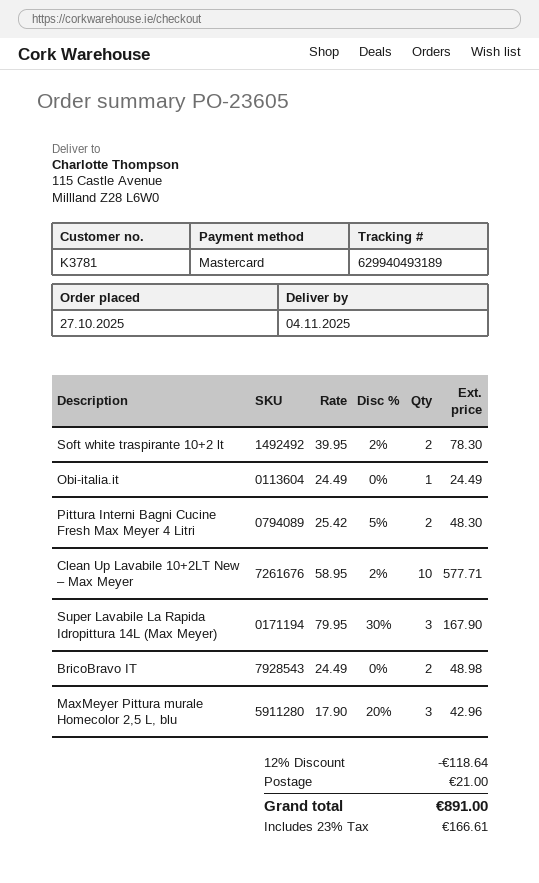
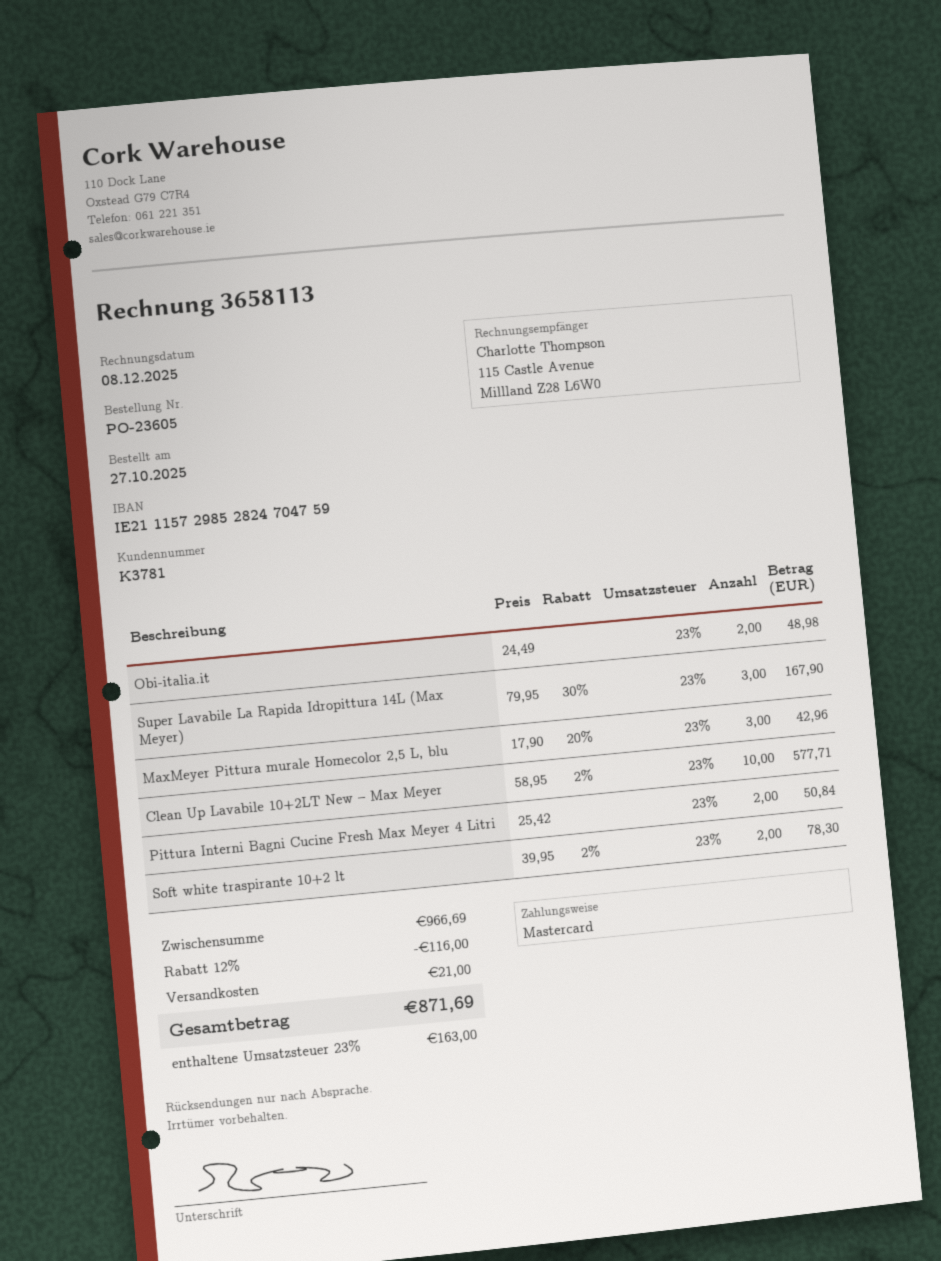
Obi-italia.it: 1 x 24.49 = 24.49 -> 2 x 24.49 = 48.98
Pittura Interni Bagni Cucine Fresh Max Meyer 4 Litri: 2 x 25.42 - 5% = 48.30 -> 2 x 25.42 = 50.84
BricoBravo IT: 2 x 24.49 = 48.98 -> none
discount: 12% = 118.64 -> 12% = 116.00
tax: 23% = 166.61 -> 23% = 163.00
total: 891.00 -> 871.69

